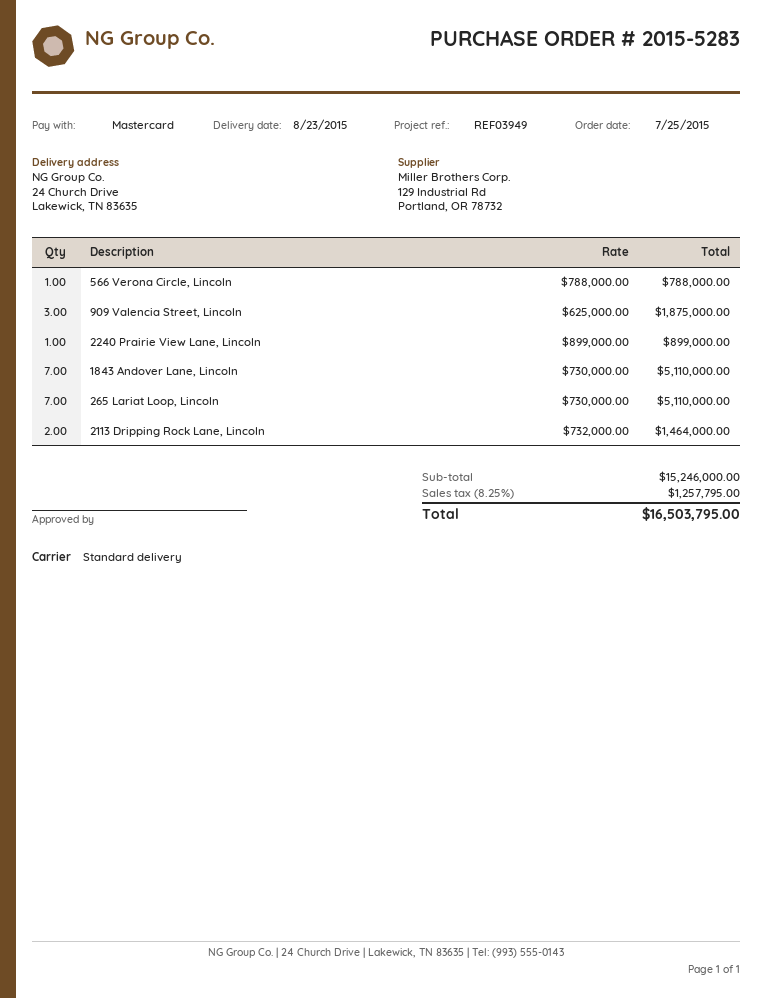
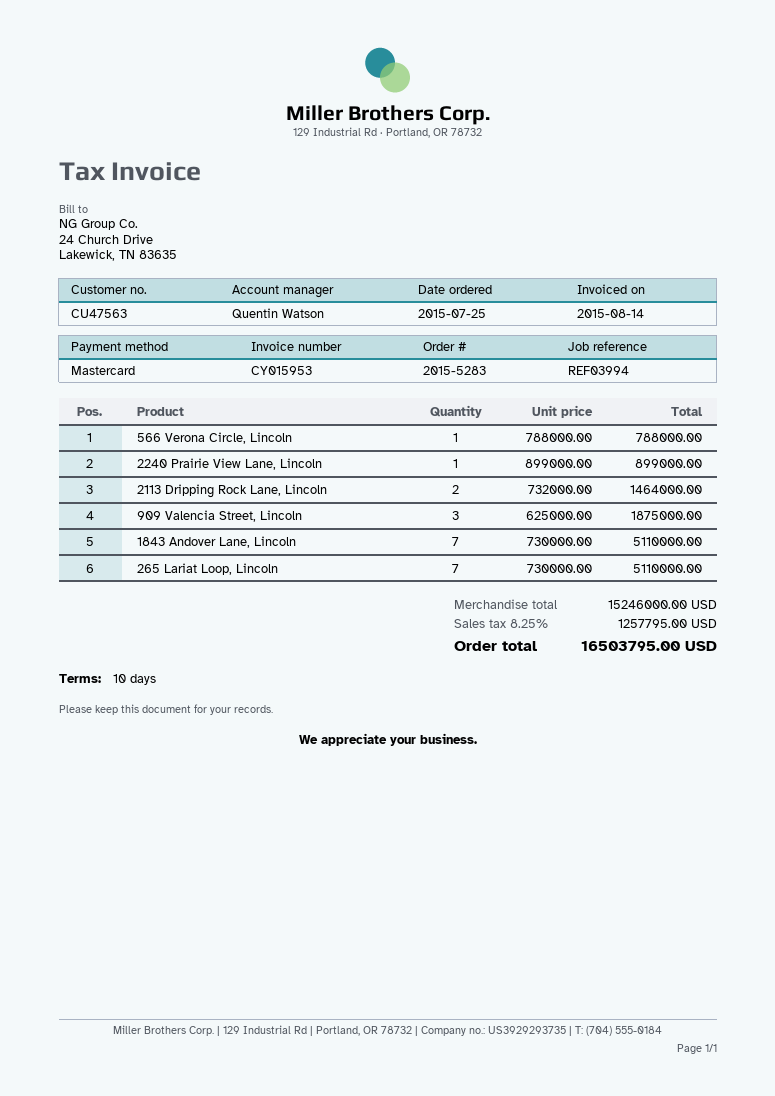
reference: REF03949 -> REF03994

